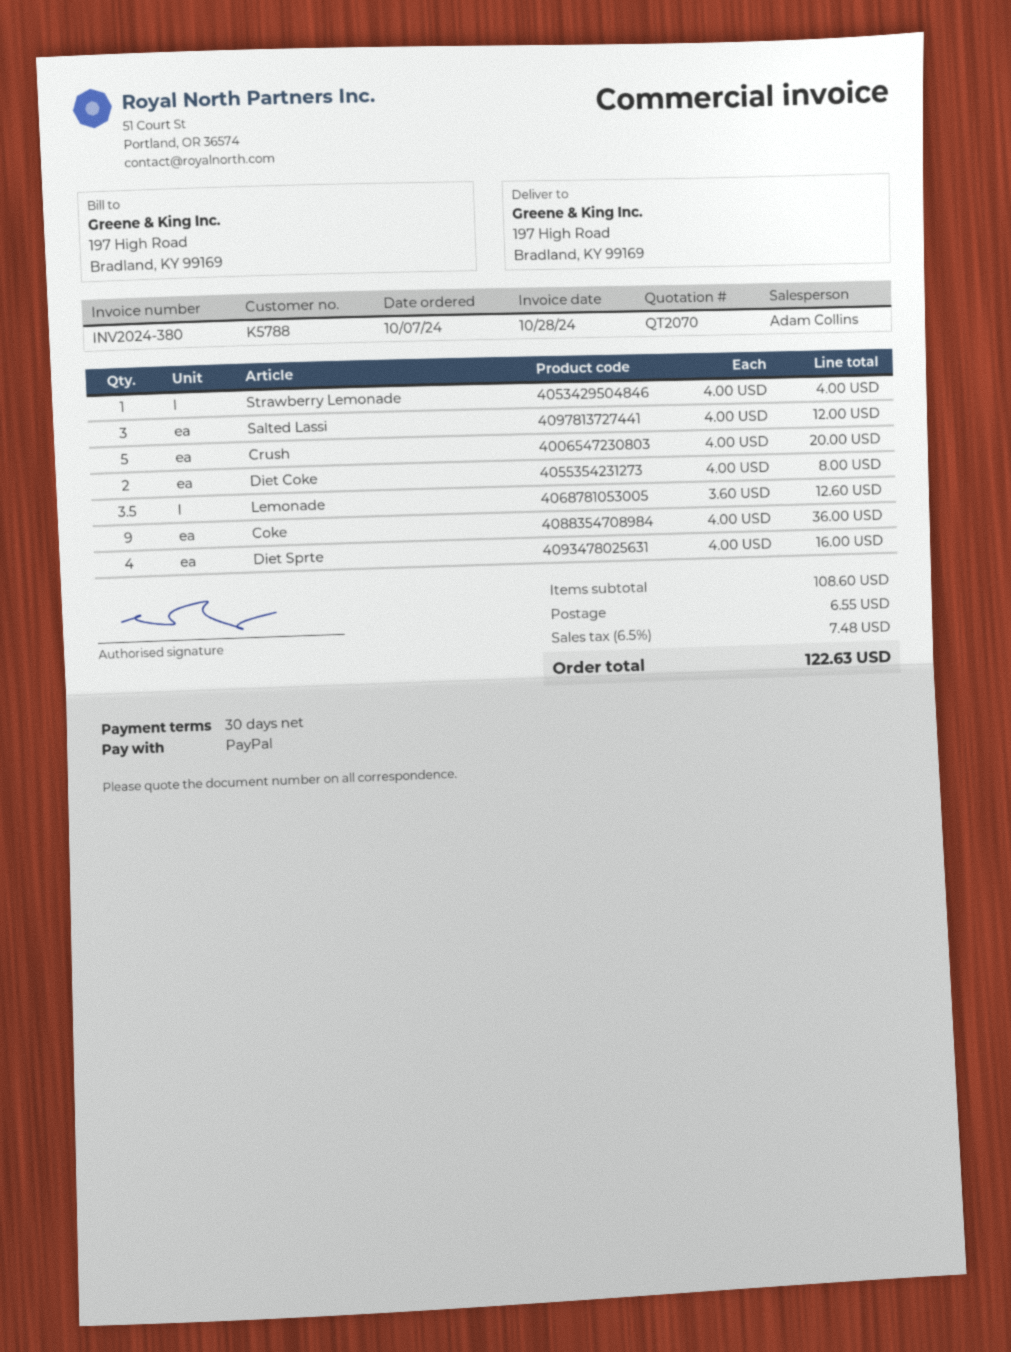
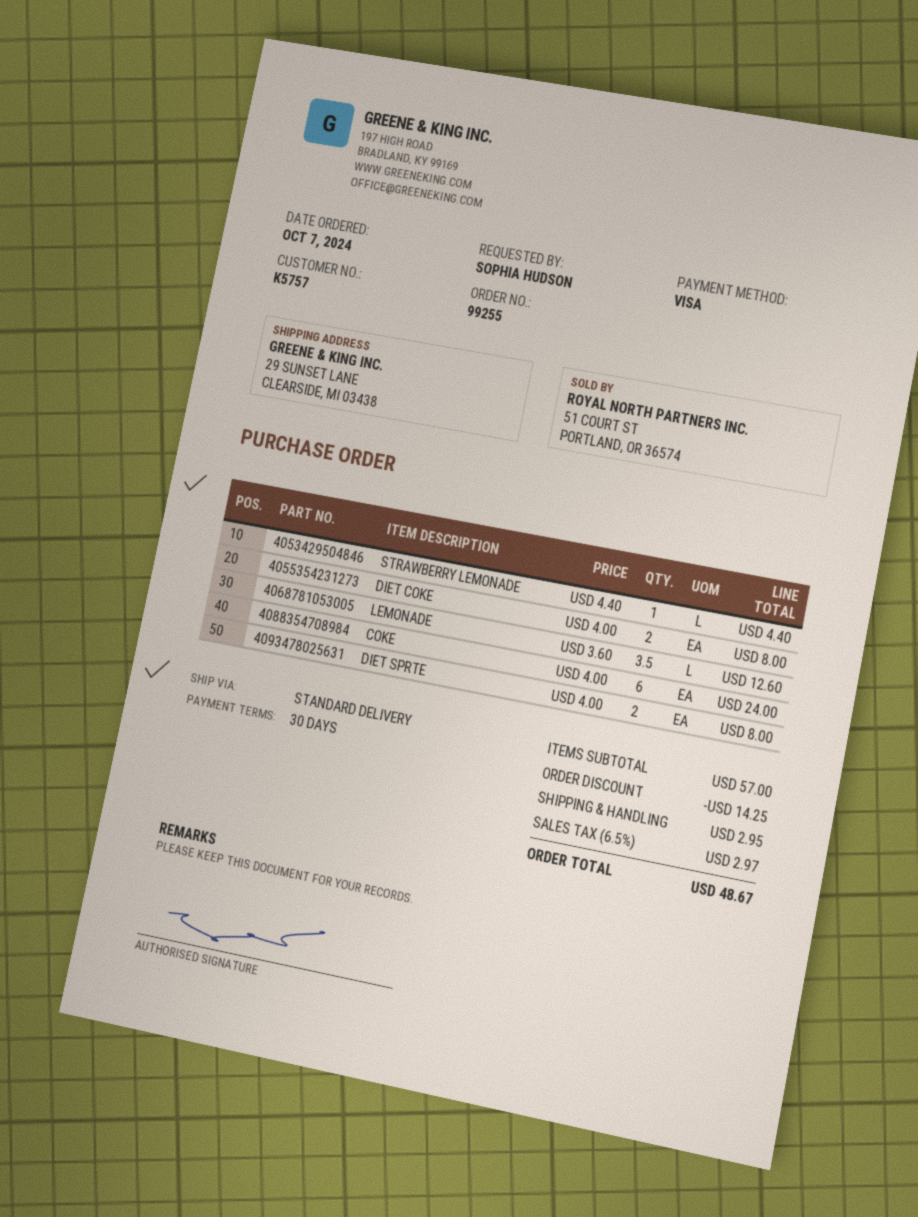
customer number: K5788 -> K5757
payment method: PayPal -> Visa
ship to: 197 High Road, Bradland, KY 99169 -> 29 SUNSET LANE, CLEARSIDE, MI 03438
Strawberry Lemonade: 1 x 4.00 = 4.00 -> 1 x 4.40 = 4.40
Salted Lassi: 3 x 4.00 = 12.00 -> none
Crush: 5 x 4.00 = 20.00 -> none
Coke: 9 x 4.00 = 36.00 -> 6 x 4.00 = 24.00
Diet Sprte: 4 x 4.00 = 16.00 -> 2 x 4.00 = 8.00
subtotal: 108.60 -> 57.00
discount: none -> 14.25
shipping: 6.55 -> 2.95
tax: 6.5% = 7.48 -> 6.5% = 2.97
total: 122.63 -> 48.67

